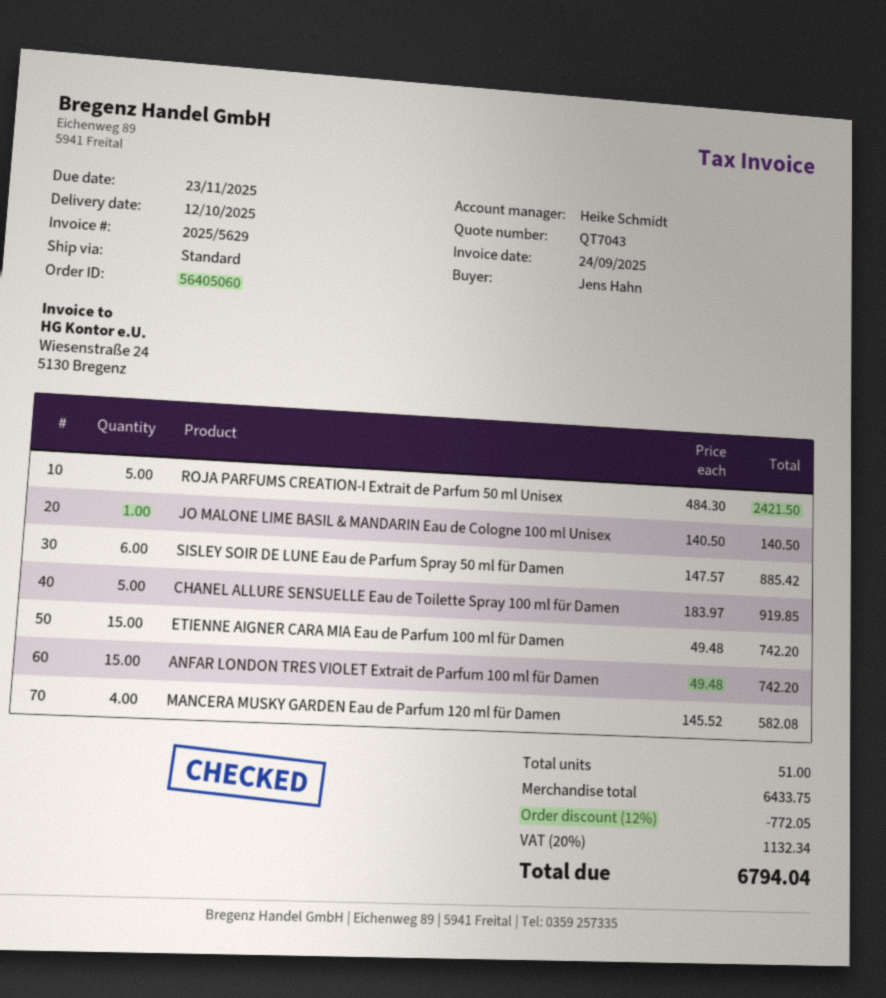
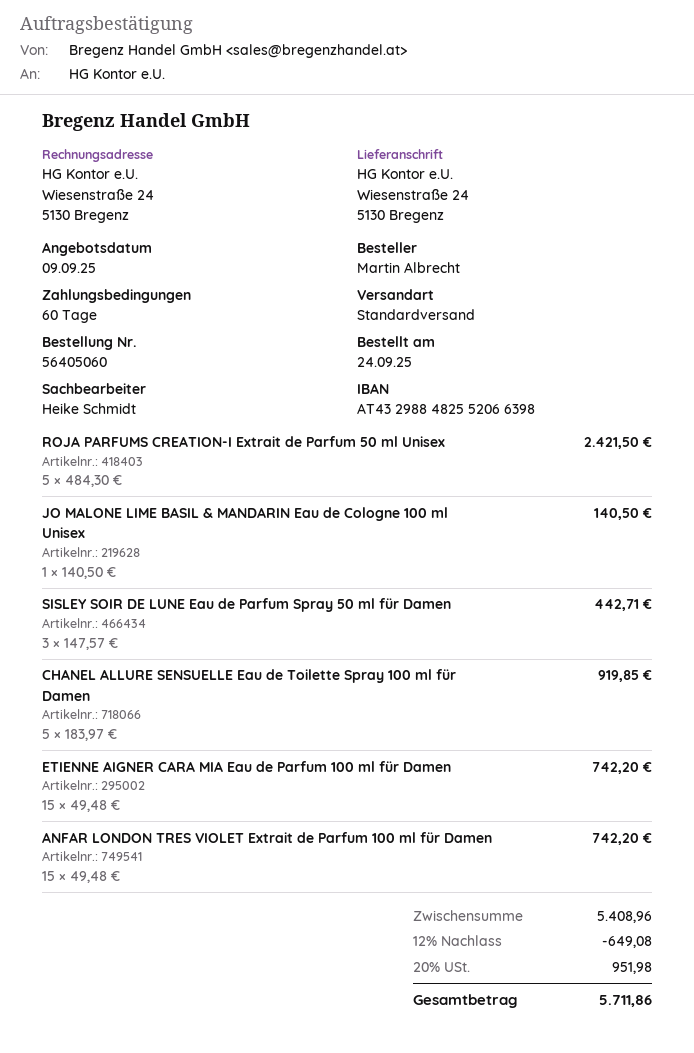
ordered by: Jens Hahn -> Martin Albrecht
SISLEY SOIR DE LUNE Eau de Parfum Spray 50 ml für Damen: 6 x 147.57 = 885.42 -> 3 x 147.57 = 442.71
MANCERA MUSKY GARDEN Eau de Parfum 120 ml für Damen: 4 x 145.52 = 582.08 -> none
subtotal: 6433.75 -> 5408.96
discount: 12% = 772.05 -> 12% = 649.08
tax: 20% = 1132.34 -> 20% = 951.98
total: 6794.04 -> 5711.86

